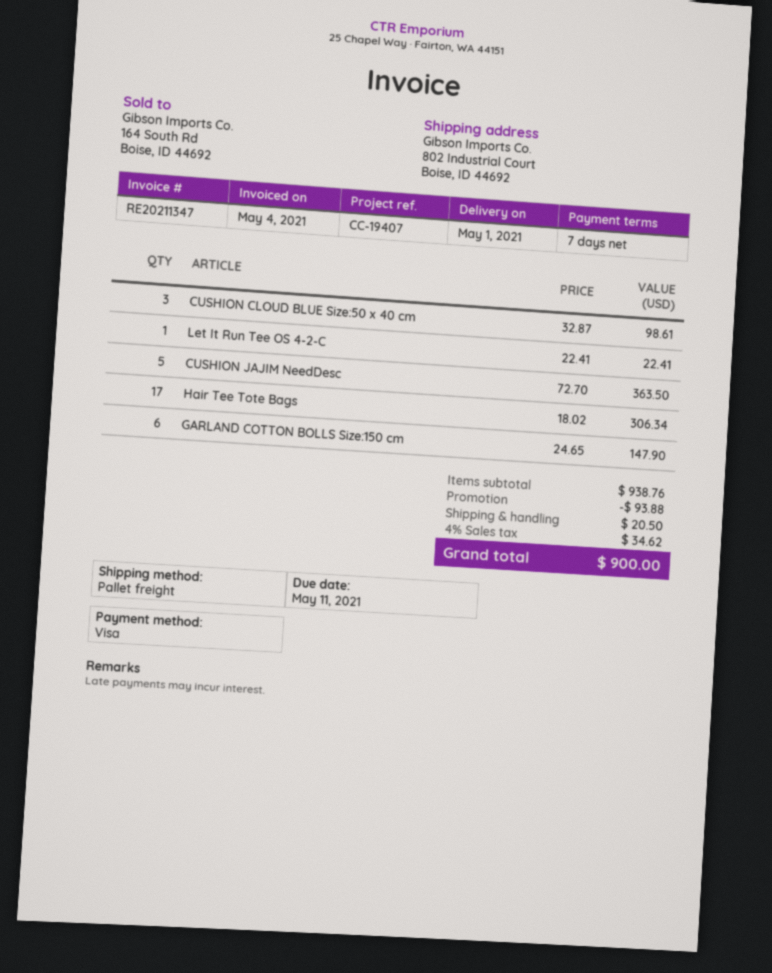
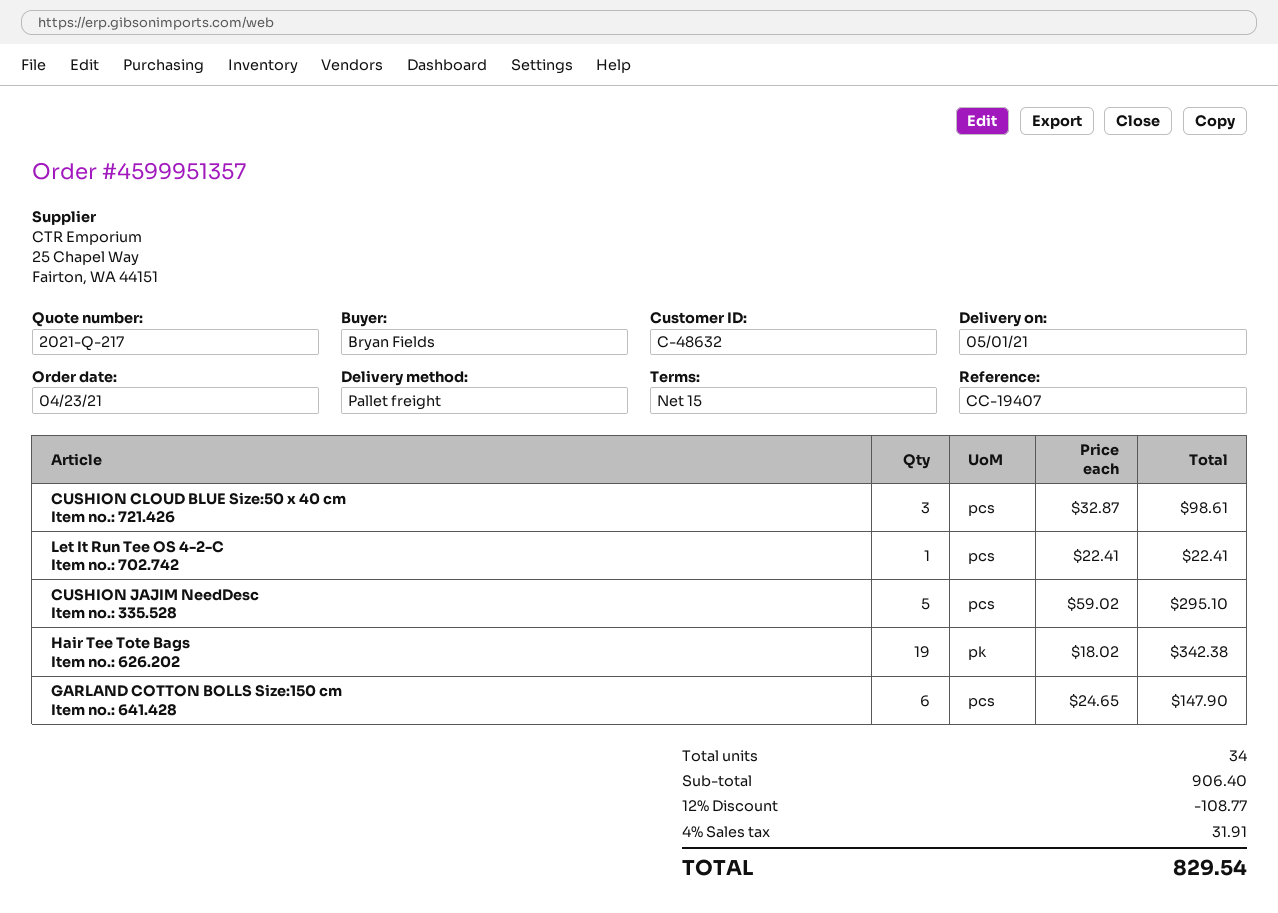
payment terms: 7 days -> 15 days
CUSHION JAJIM NeedDesc: 5 x 72.70 = 363.50 -> 5 x 59.02 = 295.10
Hair Tee Tote Bags: 17 x 18.02 = 306.34 -> 19 x 18.02 = 342.38
subtotal: 938.76 -> 906.40
discount: 93.88 -> 108.77
shipping: 20.50 -> none
tax: 4% = 34.62 -> 4% = 31.91
total: 900.00 -> 829.54

